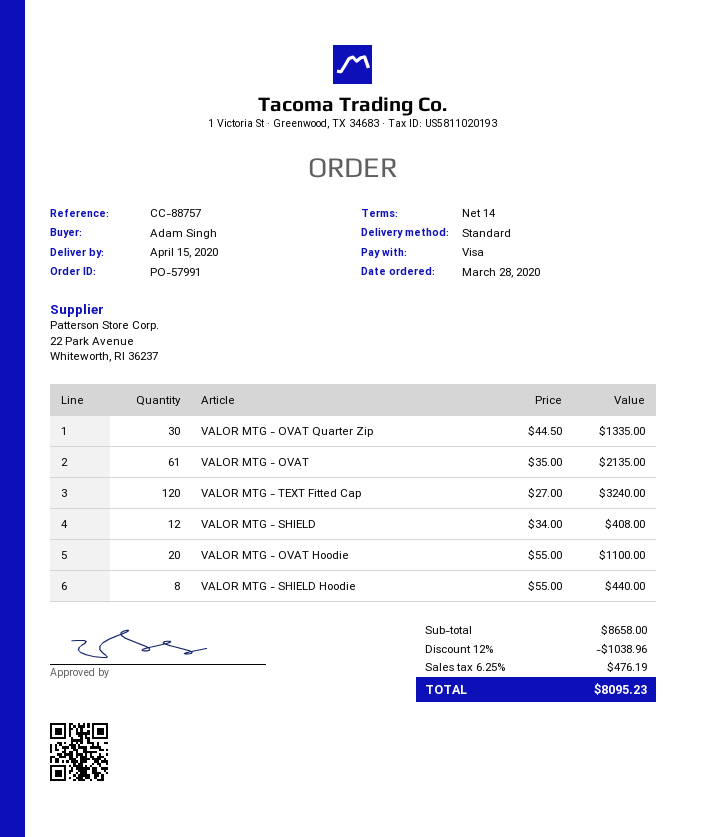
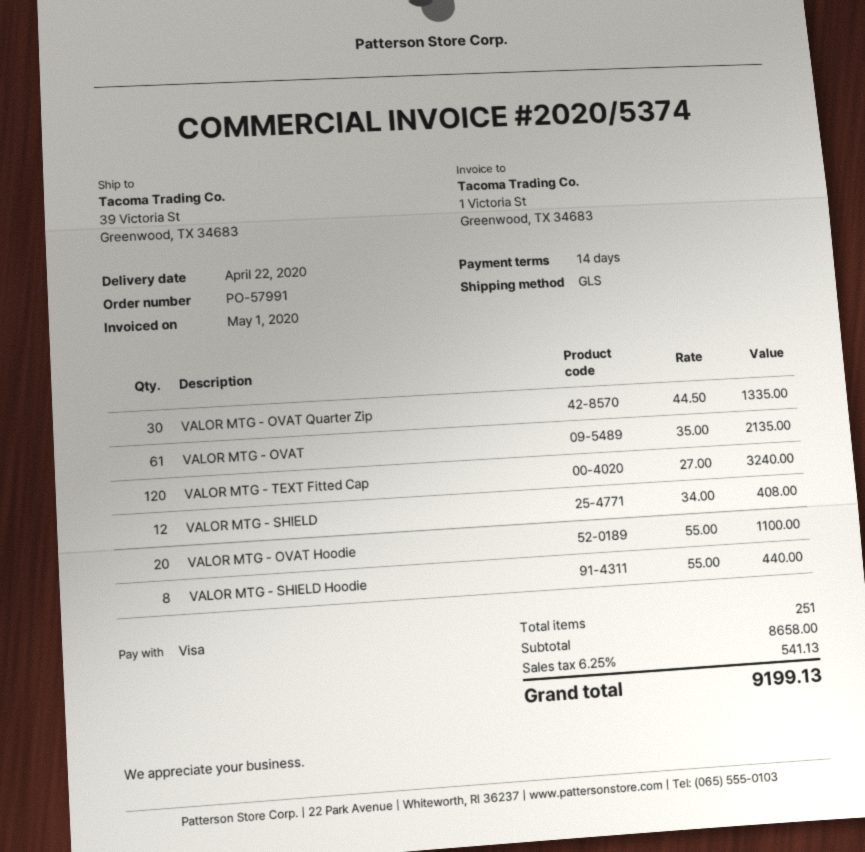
delivery date: 2020-04-15 -> 2020-04-22
shipping method: standard -> GLS
discount: 12% = 1038.96 -> none
tax: 6.25% = 476.19 -> 6.25% = 541.13
total: 8095.23 -> 9199.13

